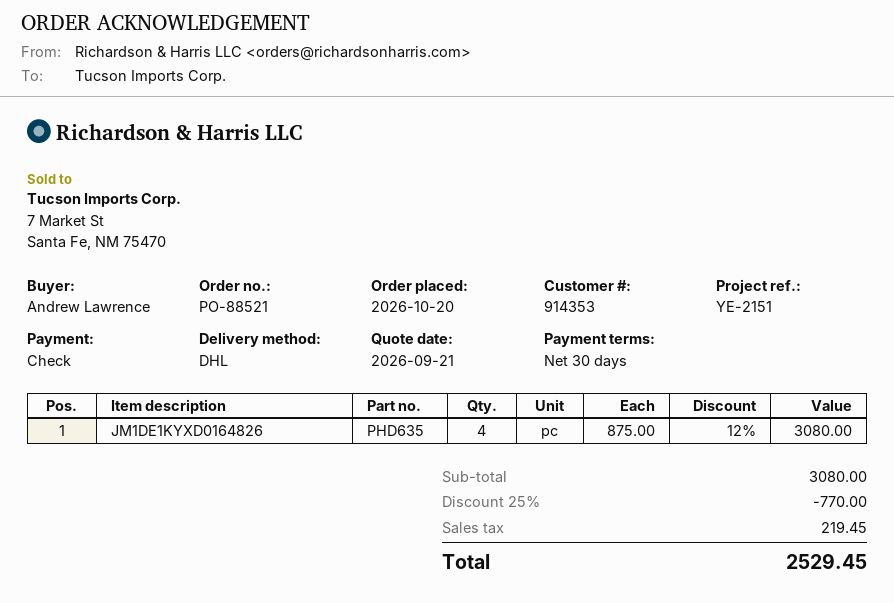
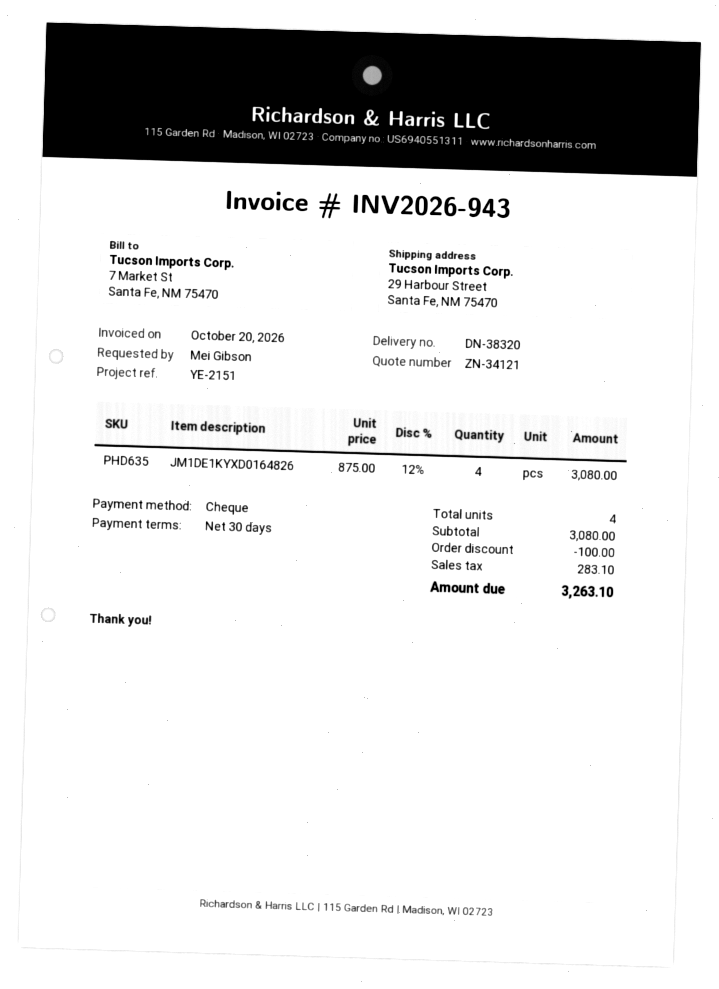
ordered by: Andrew Lawrence -> Mei Gibson
discount: 770.00 -> 100.00
tax: 219.45 -> 283.10
total: 2529.45 -> 3263.10

